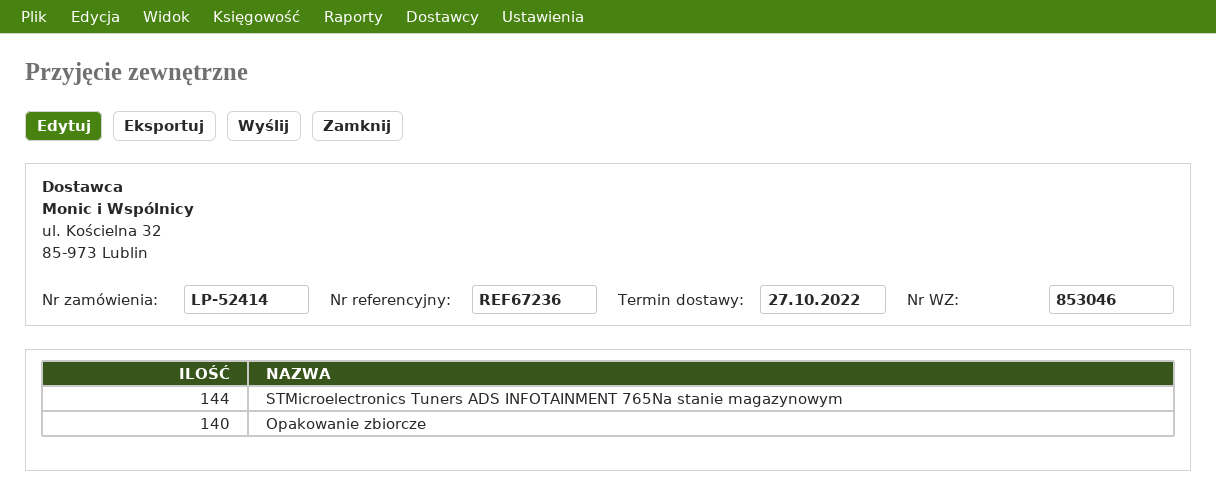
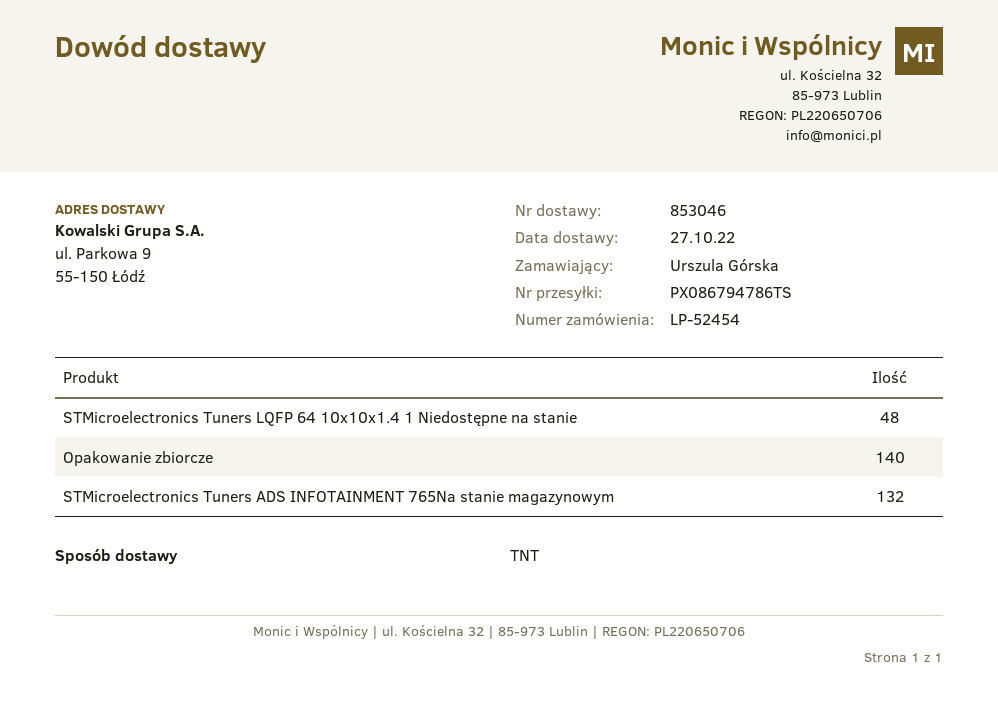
order number: LP-52414 -> LP-52454
STMicroelectronics Tuners ADS INFOTAINMENT 765Na stanie magazynowym: 144 -> 132
STMicroelectronics Tuners LQFP 64 10x10x1.4 1 Niedostępne na stanie: none -> 48

